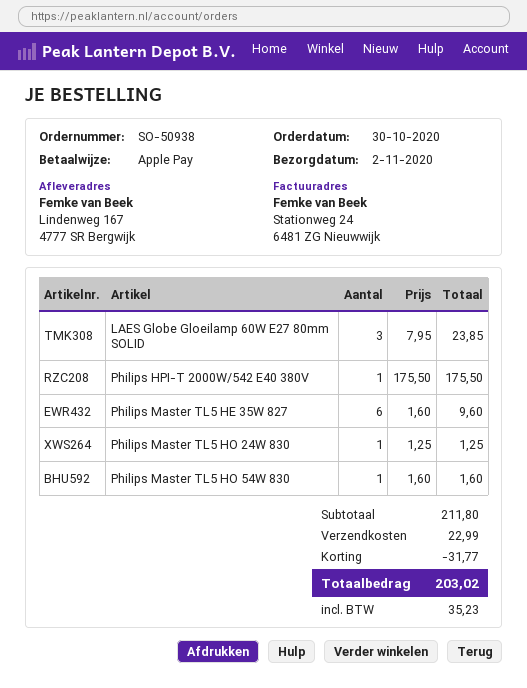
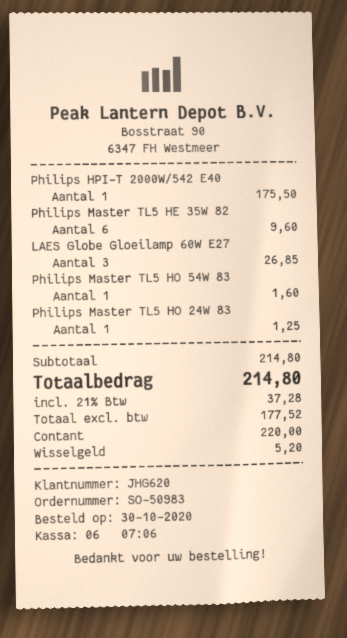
order number: SO-50938 -> SO-50983
payment method: Apple Pay -> cash
LAES Globe Gloeilamp 60W E27 80mm SOLID: 3 for 23.85 -> 3 for 26.85
subtotal: 211.80 -> 214.80
discount: 31.77 -> none
shipping: 22.99 -> none
tax: 35.23 -> 37.28
total: 203.02 -> 214.80

